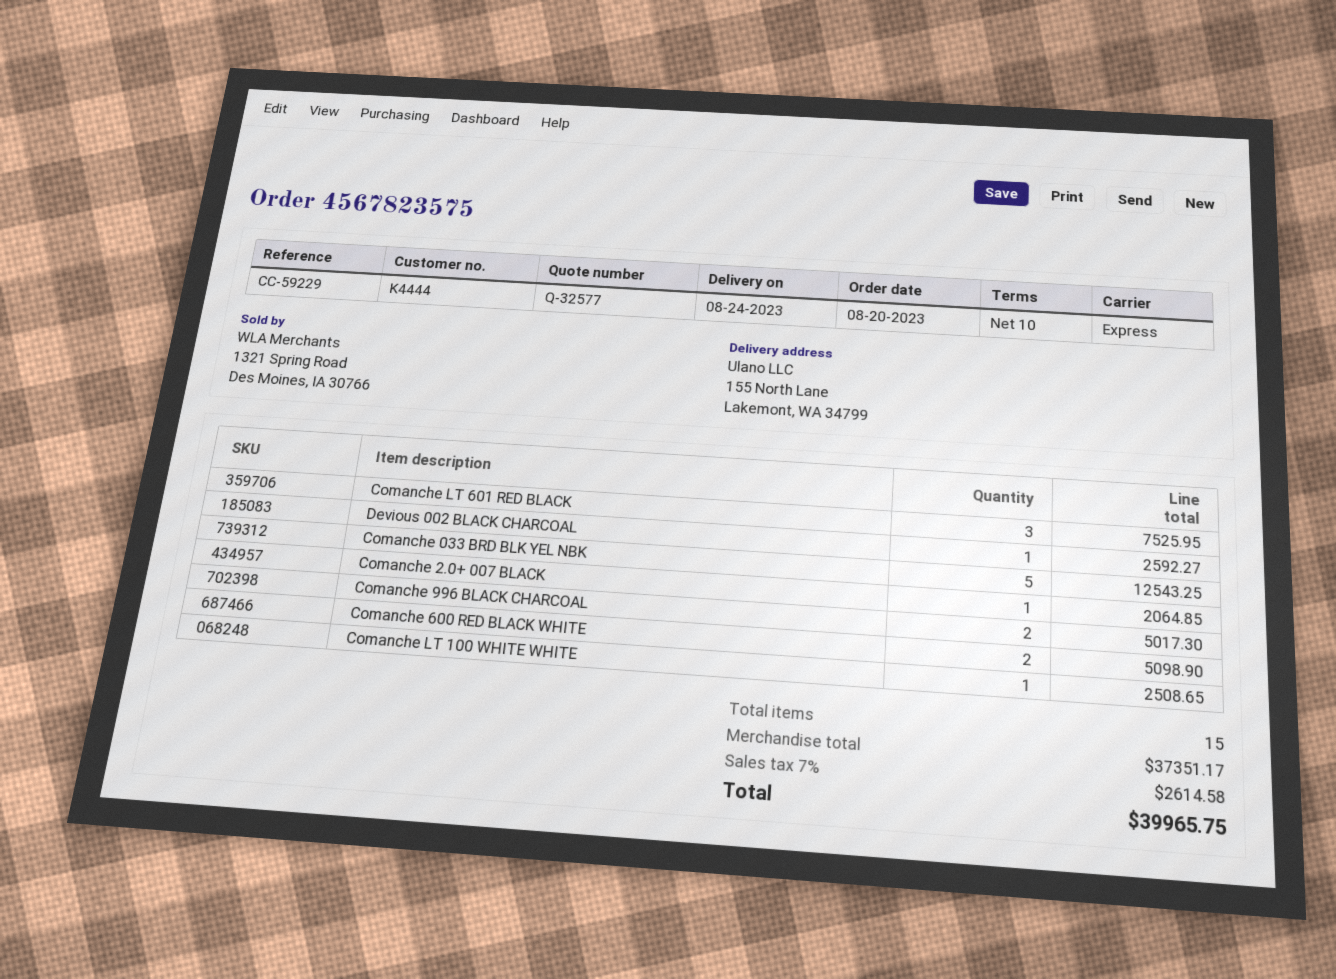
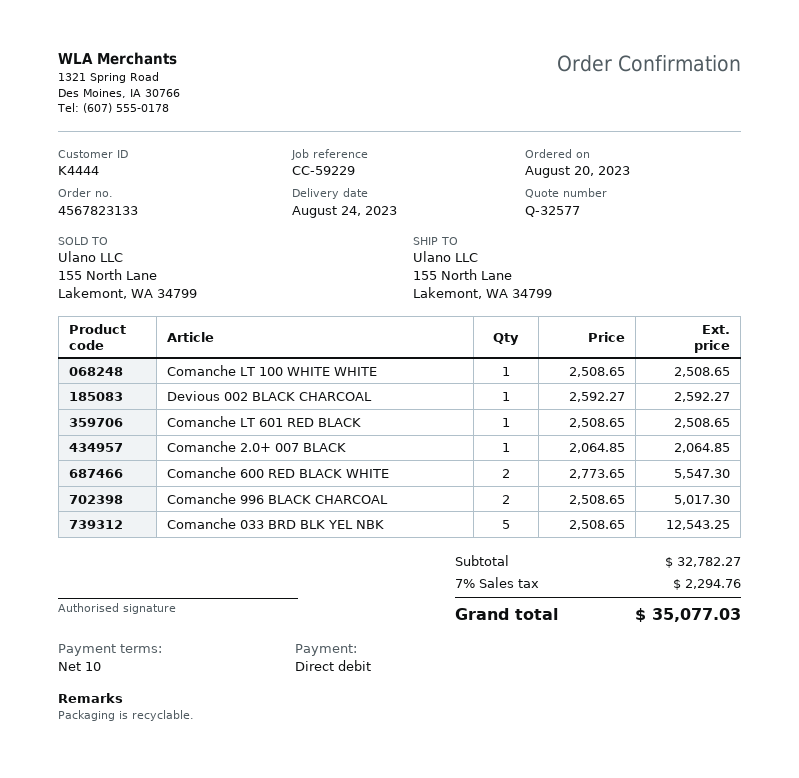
order number: 4567823575 -> 4567823133
Comanche LT 601 RED BLACK: 3 for 7525.95 -> 1 for 2508.65
Comanche 600 RED BLACK WHITE: 2 for 5098.90 -> 2 for 5547.30
subtotal: 37351.17 -> 32782.27
tax: 7% = 2614.58 -> 7% = 2294.76
total: 39965.75 -> 35077.03

